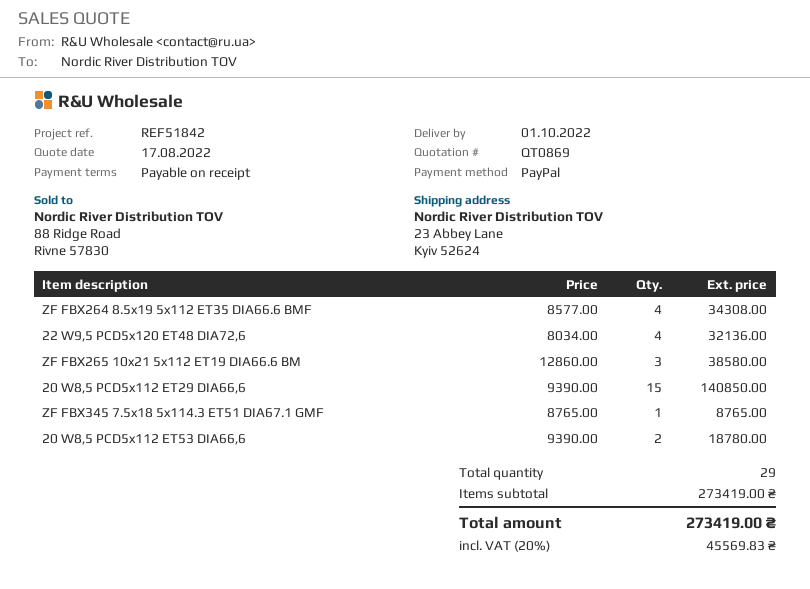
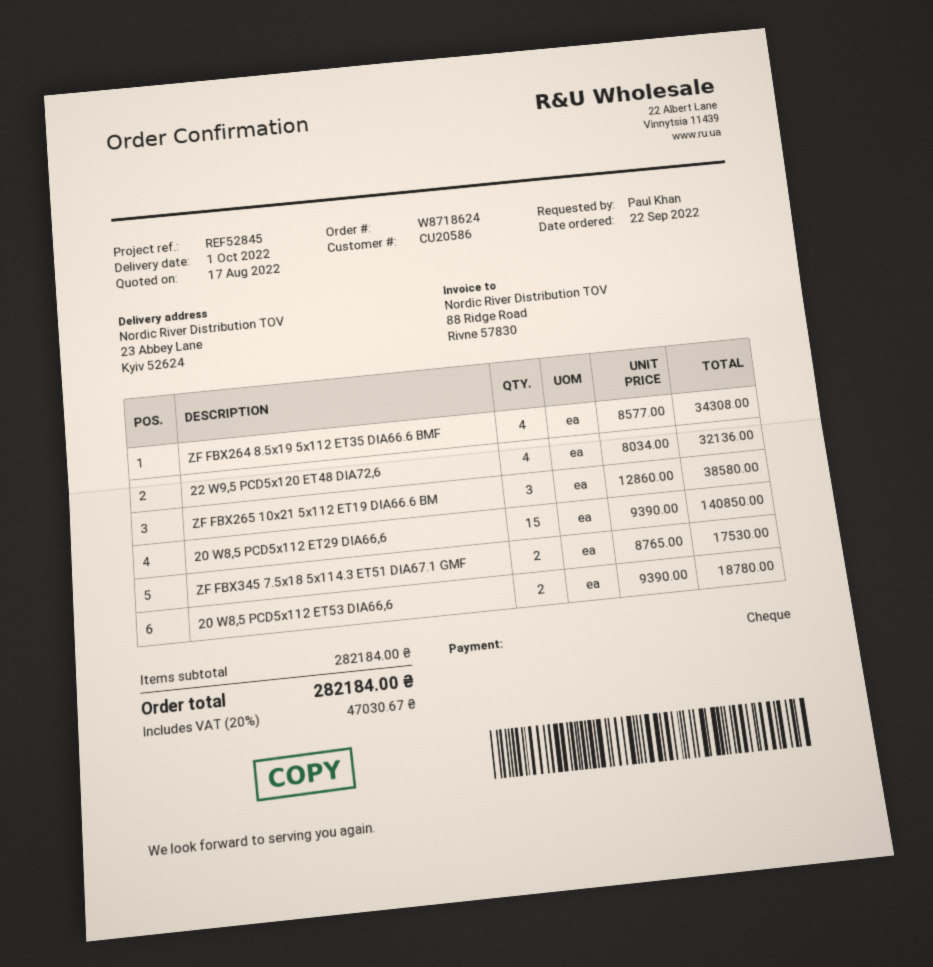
reference: REF51842 -> REF52845
payment method: PayPal -> cheque
ZF FBX345 7.5x18 5x114.3 ET51 DIA67.1 GMF: 1 x 8765.00 = 8765.00 -> 2 x 8765.00 = 17530.00
subtotal: 273419.00 -> 282184.00
tax: 20% = 45569.83 -> 20% = 47030.67
total: 273419.00 -> 282184.00

